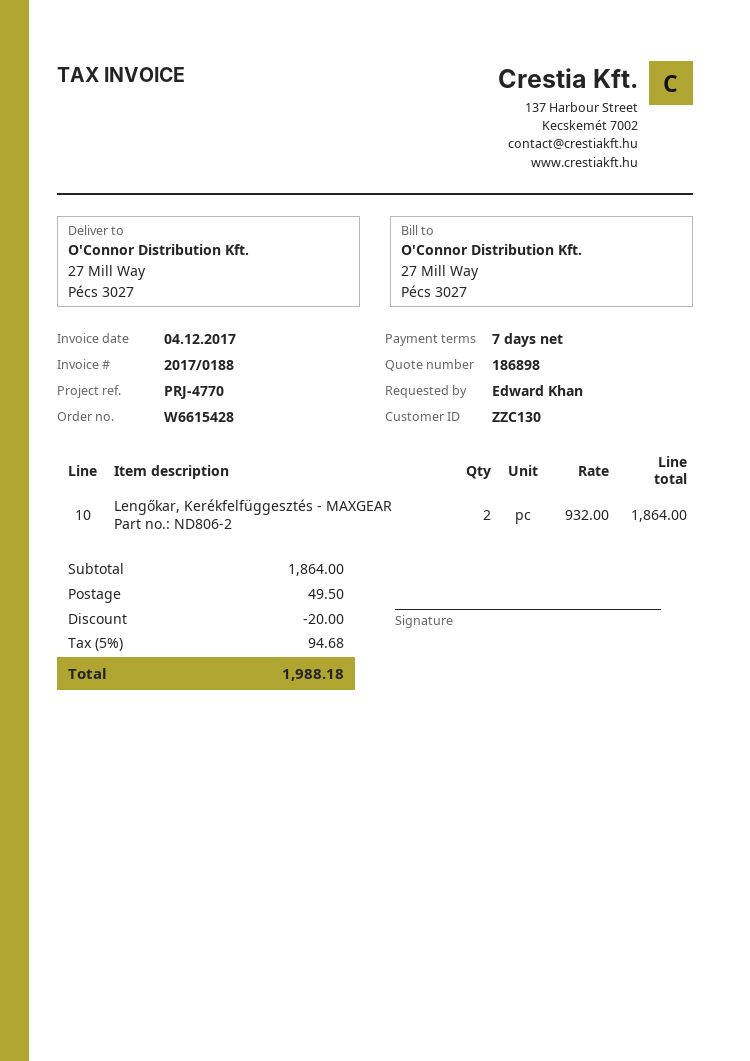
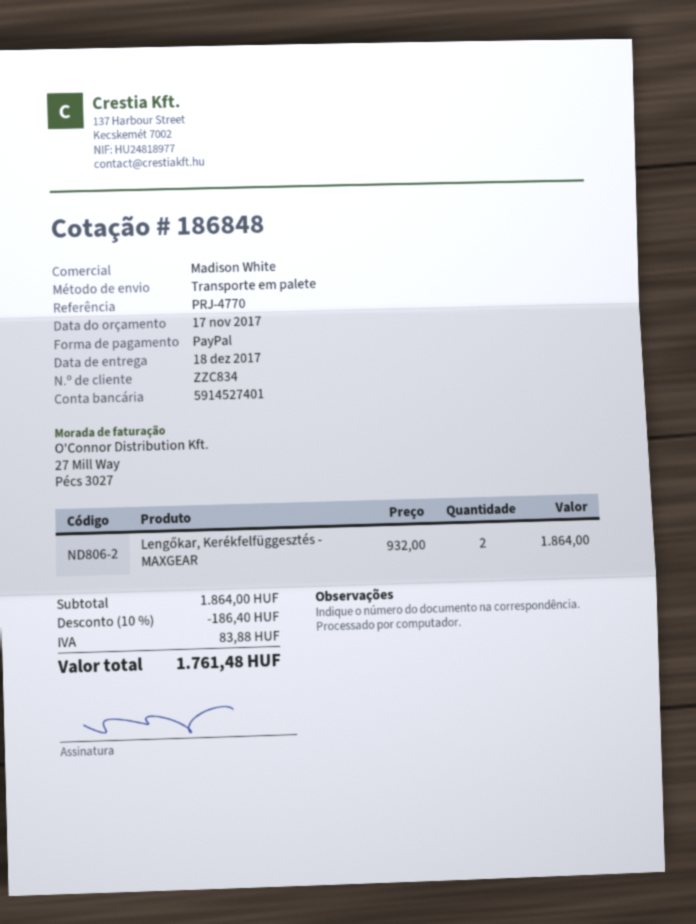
quote number: 186898 -> 186848
customer number: ZZC130 -> ZZC834
discount: 20.00 -> 186.40
shipping: 49.50 -> none
tax: 94.68 -> 83.88
total: 1988.18 -> 1761.48

